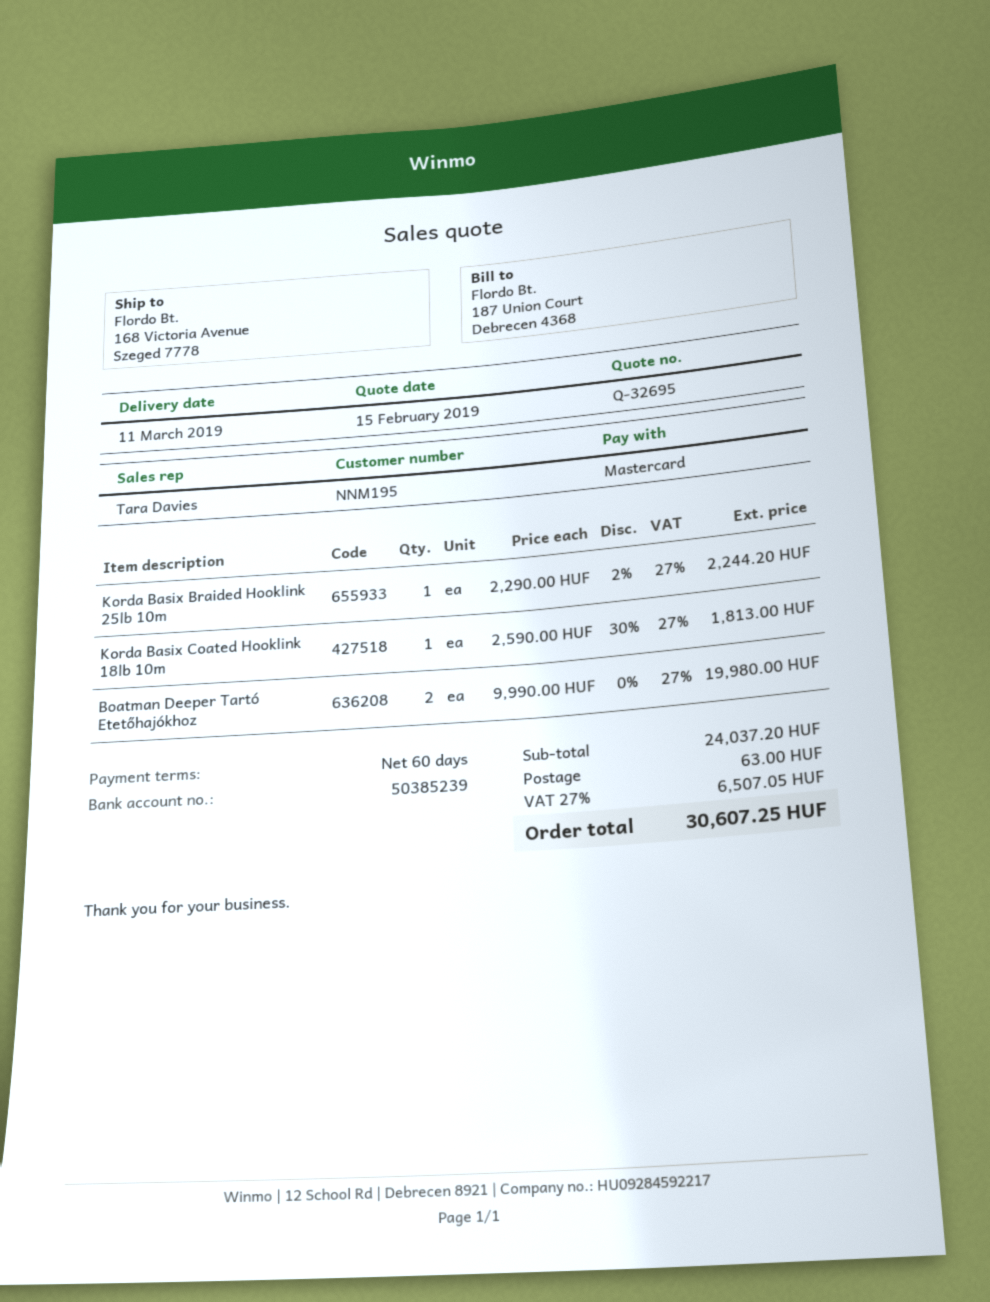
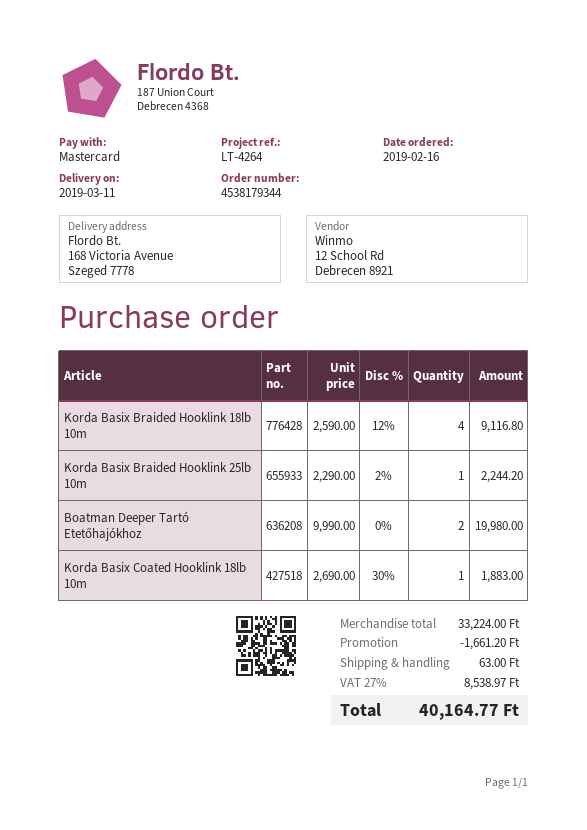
Korda Basix Coated Hooklink 18lb 10m: 1 x 2590.00 - 30% = 1813.00 -> 1 x 2690.00 - 30% = 1883.00
Korda Basix Braided Hooklink 18lb 10m: none -> 4 x 2590.00 - 12% = 9116.80
subtotal: 24037.20 -> 33224.00
discount: none -> 1661.20
tax: 27% = 6507.05 -> 27% = 8538.97
total: 30607.25 -> 40164.77

